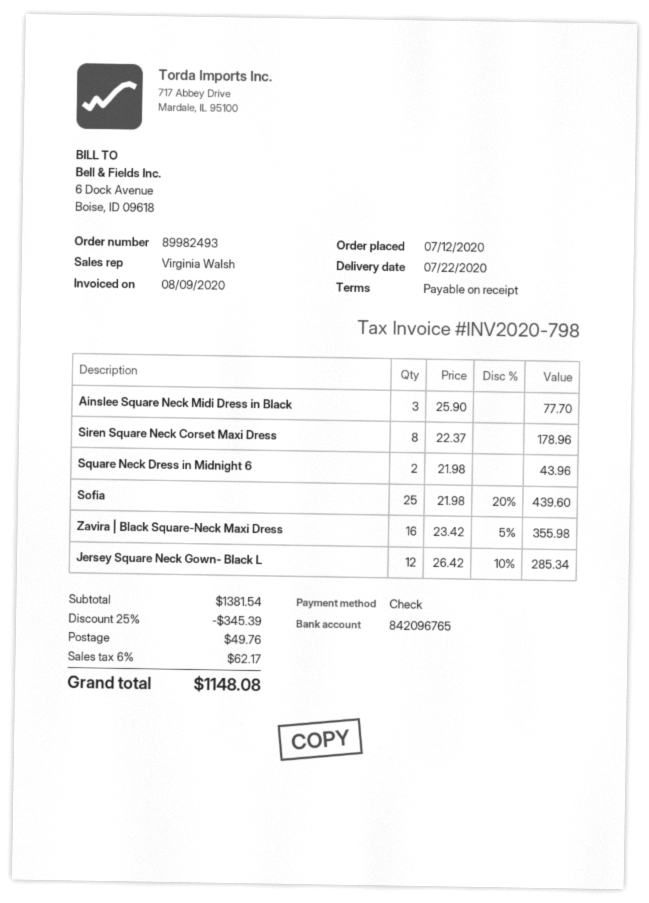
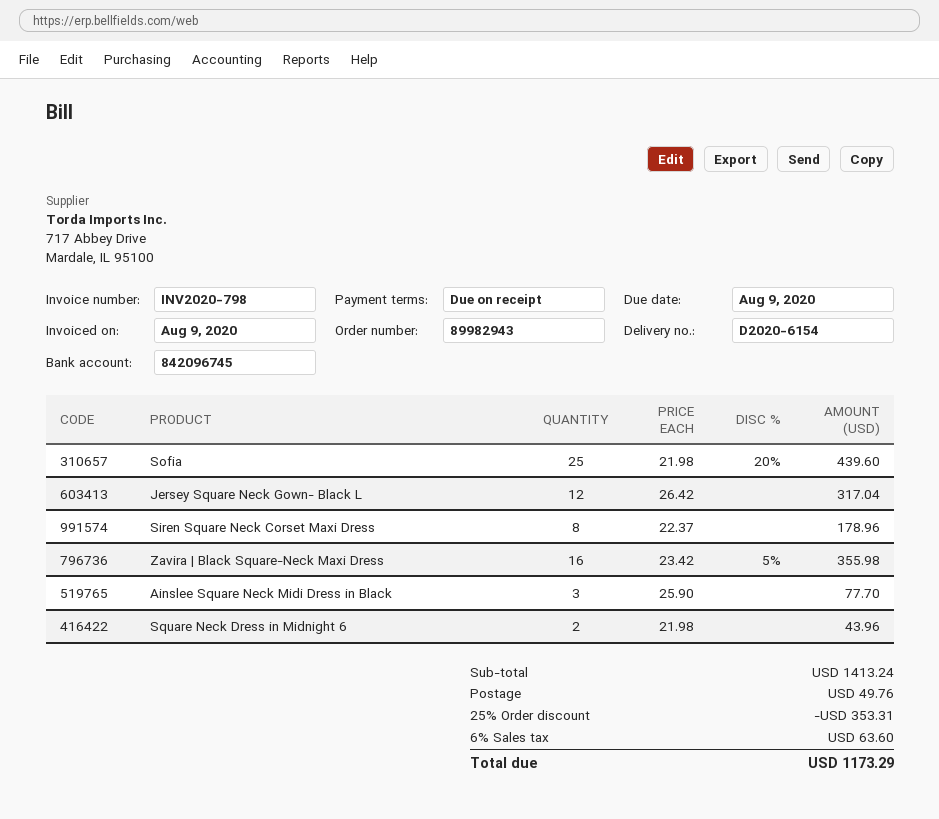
order number: 89982493 -> 89982943
bank account: 842096765 -> 842096745
Jersey Square Neck Gown- Black L: 12 x 26.42 - 10% = 285.34 -> 12 x 26.42 = 317.04
subtotal: 1381.54 -> 1413.24
discount: 25% = 345.39 -> 25% = 353.31
tax: 6% = 62.17 -> 6% = 63.60
total: 1148.08 -> 1173.29

